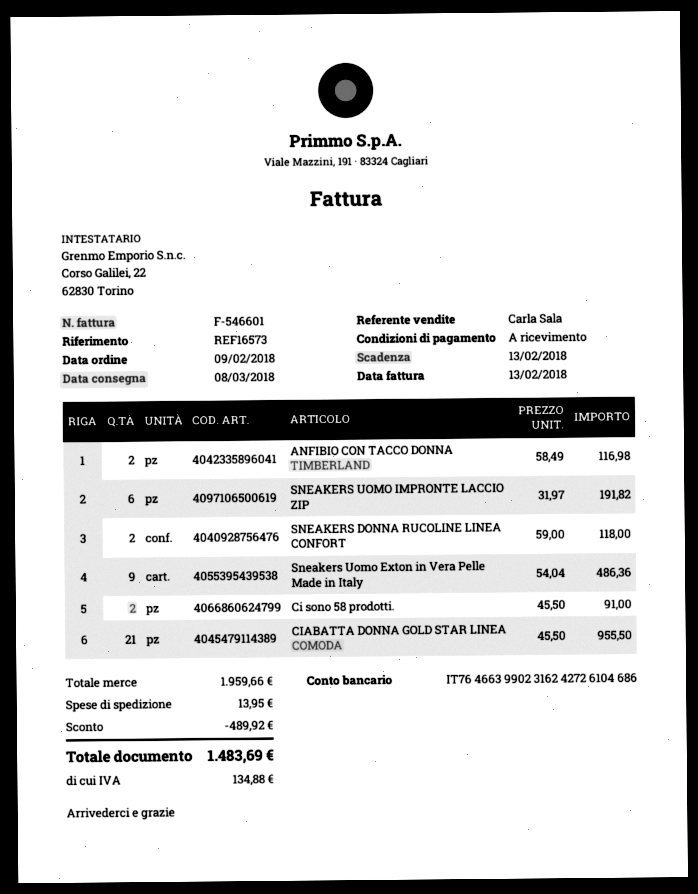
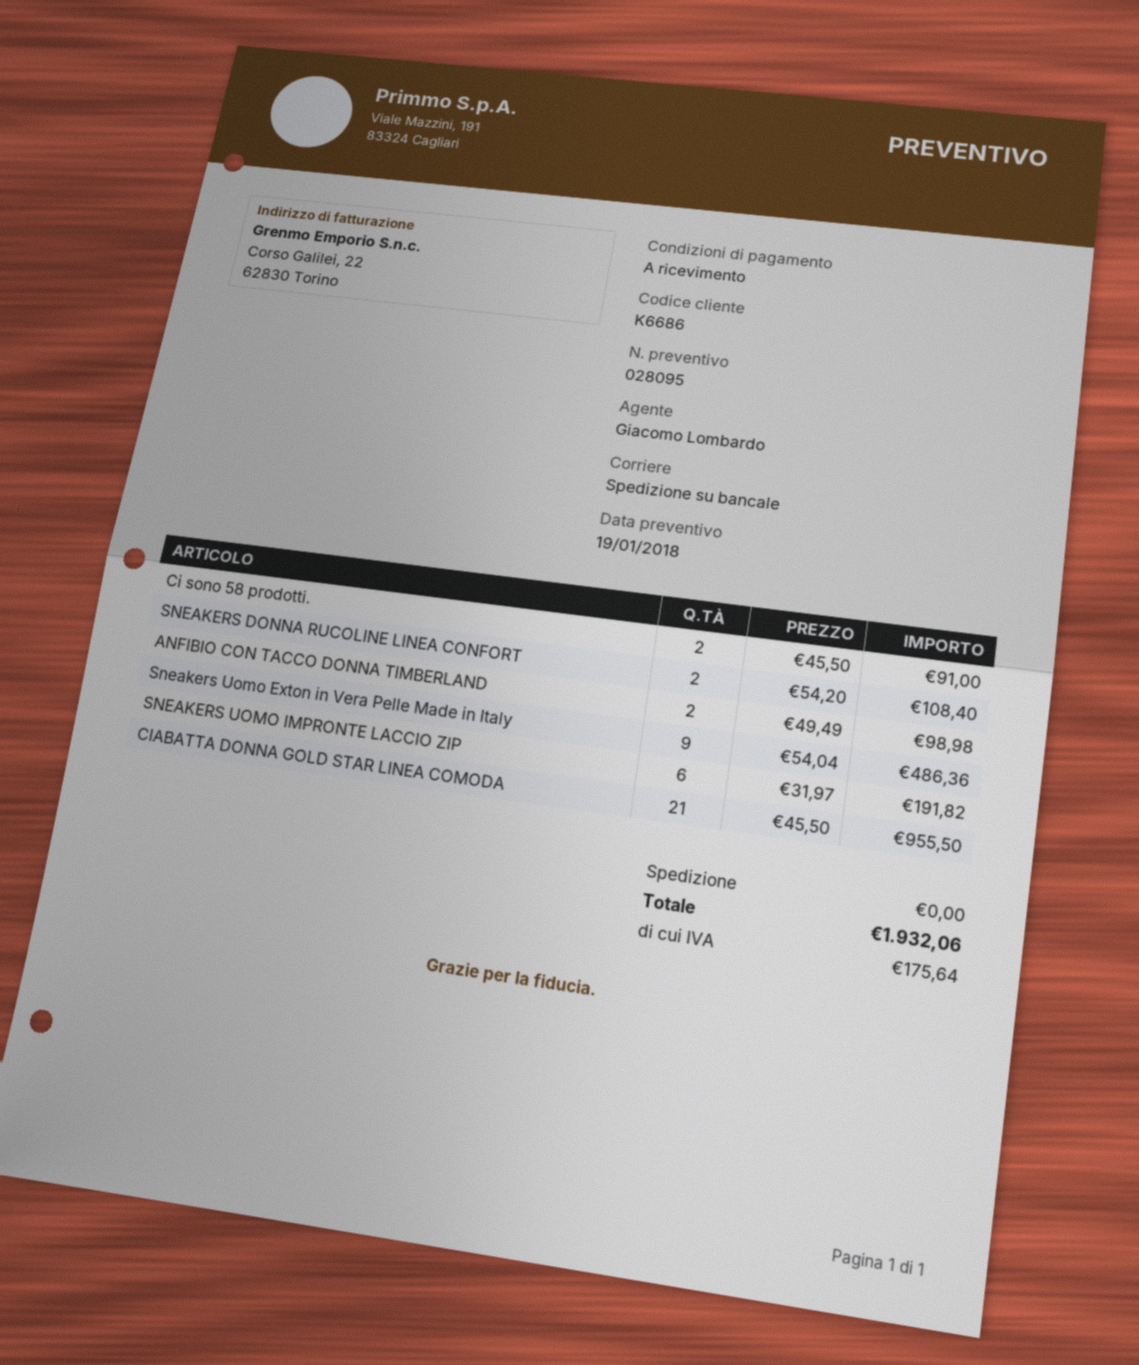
sales rep: Carla Sala -> Giacomo Lombardo
ANFIBIO CON TACCO DONNA TIMBERLAND: 2 x 58.49 = 116.98 -> 2 x 49.49 = 98.98
SNEAKERS DONNA RUCOLINE LINEA CONFORT: 2 x 59.00 = 118.00 -> 2 x 54.20 = 108.40
discount: 489.92 -> none
shipping: 13.95 -> 0.00
tax: 134.88 -> 175.64
total: 1483.69 -> 1932.06

